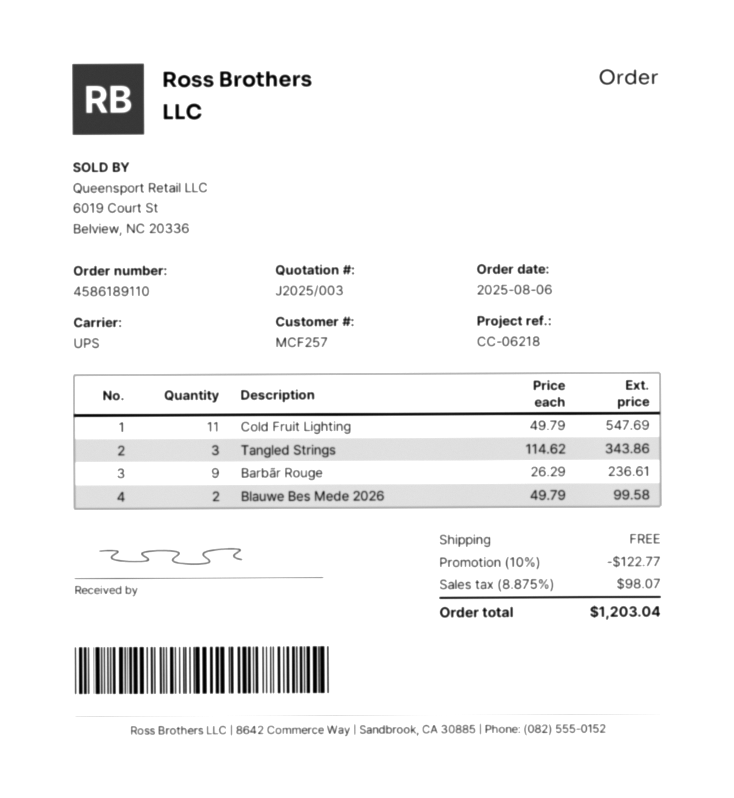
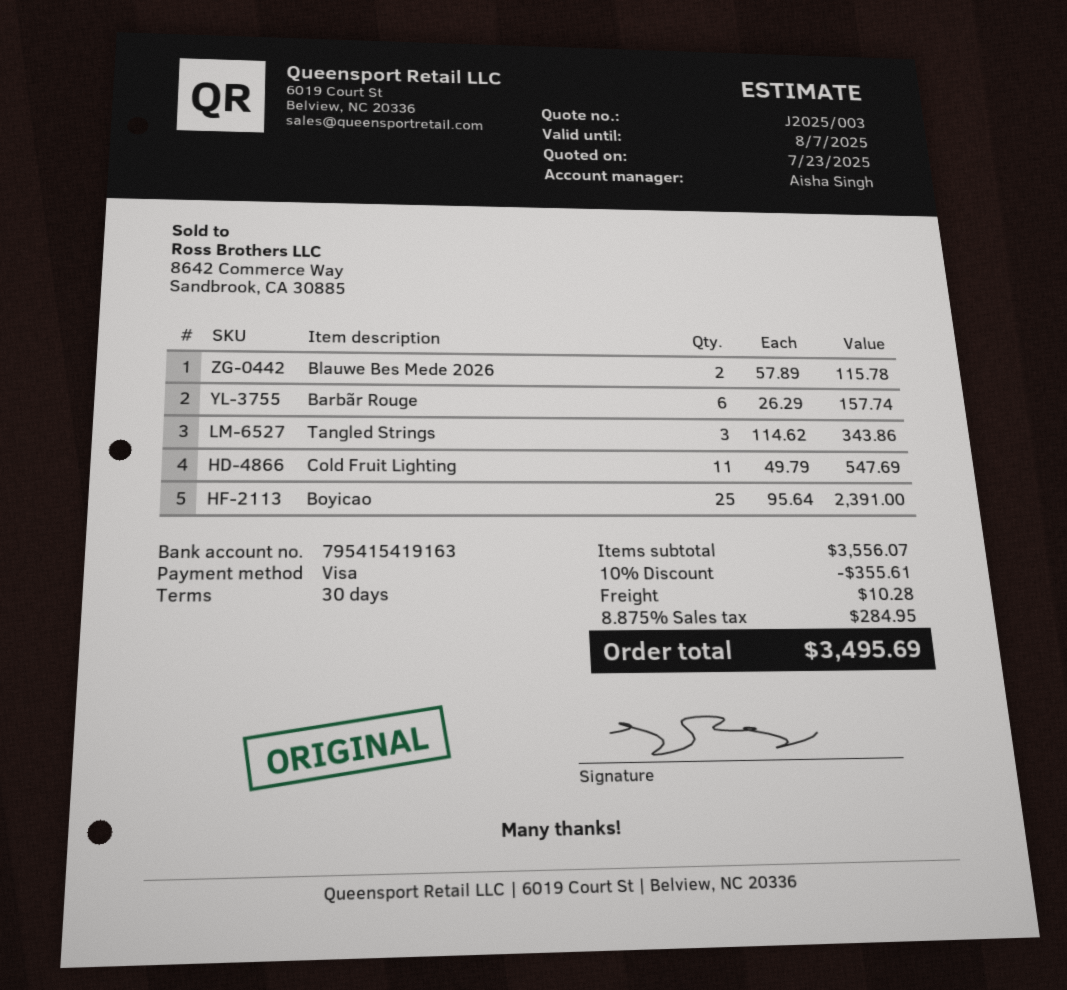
Barbãr Rouge: 9 x 26.29 = 236.61 -> 6 x 26.29 = 157.74
Blauwe Bes Mede 2026: 2 x 49.79 = 99.58 -> 2 x 57.89 = 115.78
Boyicao: none -> 25 x 95.64 = 2391.00
discount: 10% = 122.77 -> 10% = 355.61
shipping: 0.00 -> 10.28
tax: 8.875% = 98.07 -> 8.875% = 284.95
total: 1203.04 -> 3495.69

